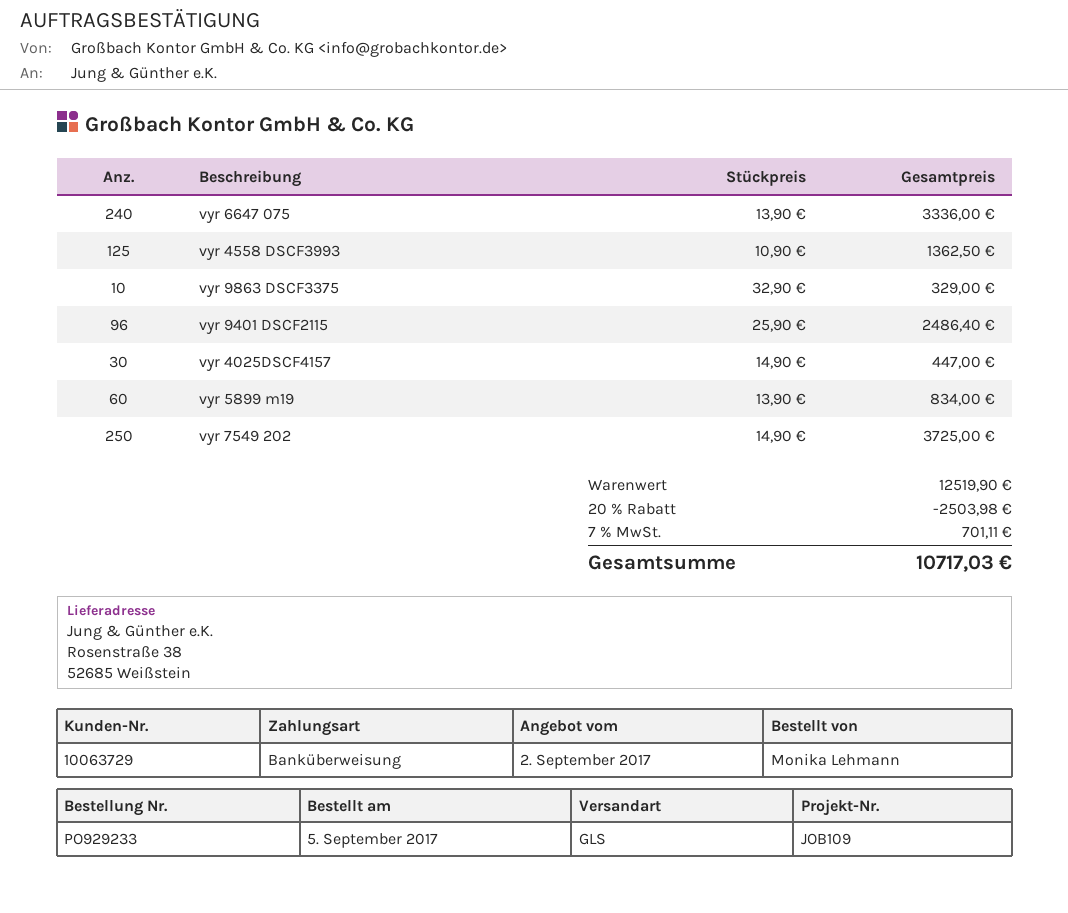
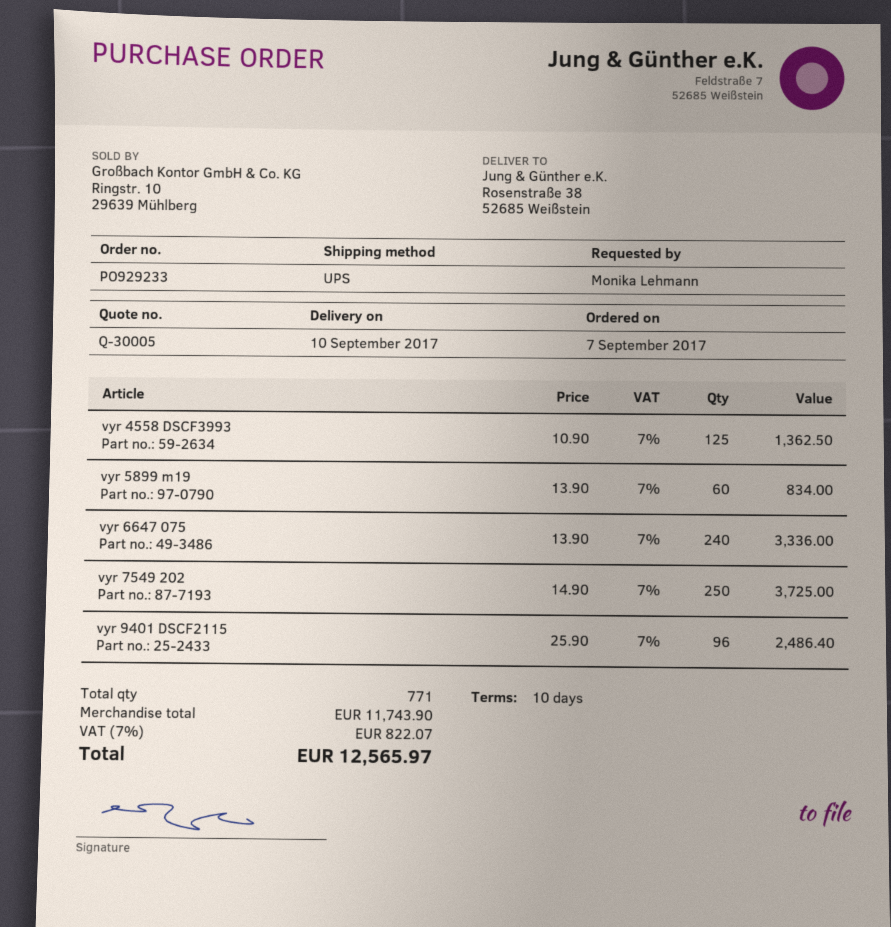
order date: 2017-09-05 -> 2017-09-07
shipping method: GLS -> UPS
vyr 9863 DSCF3375: 10 x 32.90 = 329.00 -> none
vyr 4025DSCF4157: 30 x 14.90 = 447.00 -> none
subtotal: 12519.90 -> 11743.90
discount: 20% = 2503.98 -> none
tax: 7% = 701.11 -> 7% = 822.07
total: 10717.03 -> 12565.97

